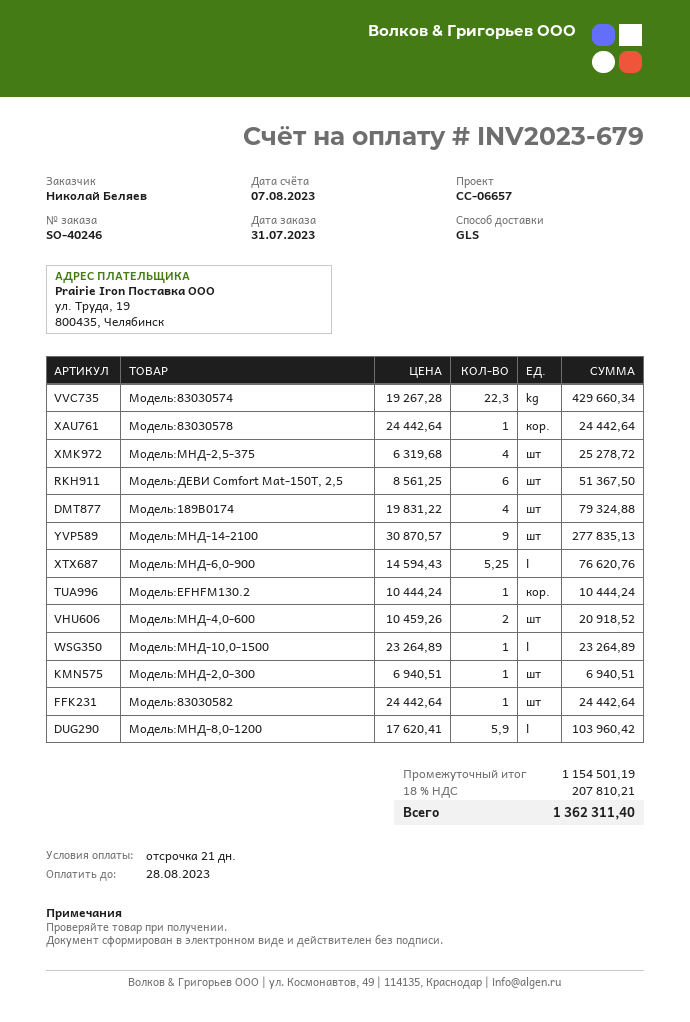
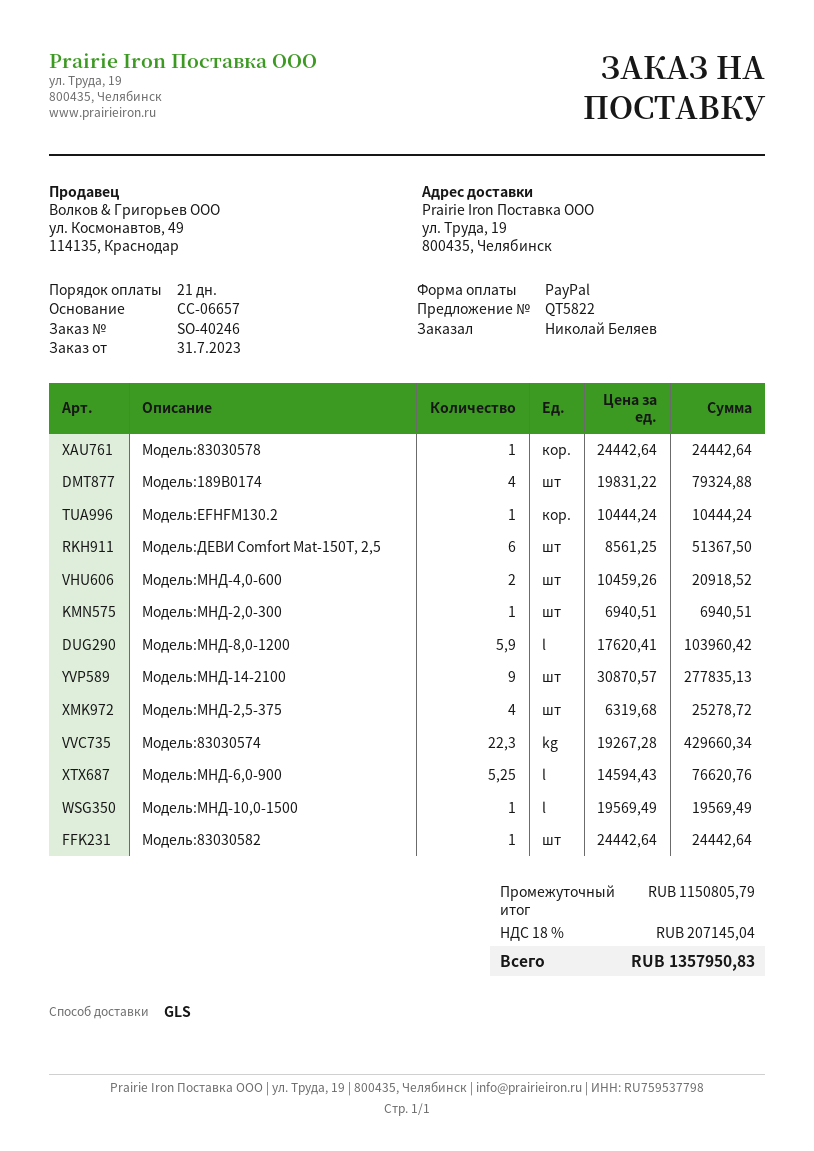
Модель:МНД-10,0-1500: 1 x 23264.89 = 23264.89 -> 1 x 19569.49 = 19569.49
subtotal: 1154501.19 -> 1150805.79
tax: 18% = 207810.21 -> 18% = 207145.04
total: 1362311.40 -> 1357950.83

